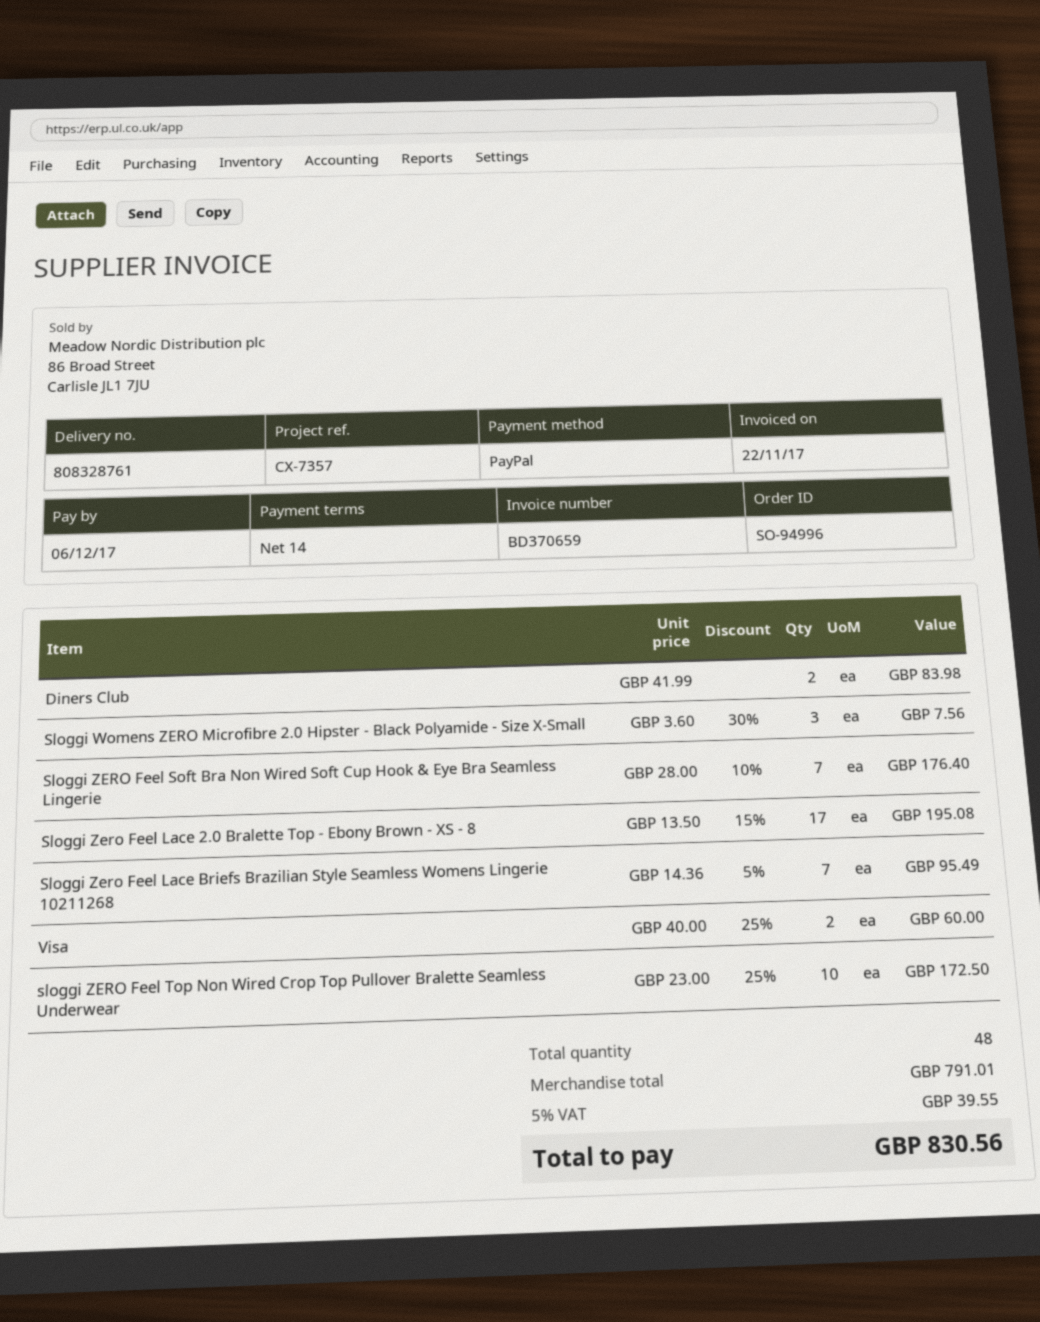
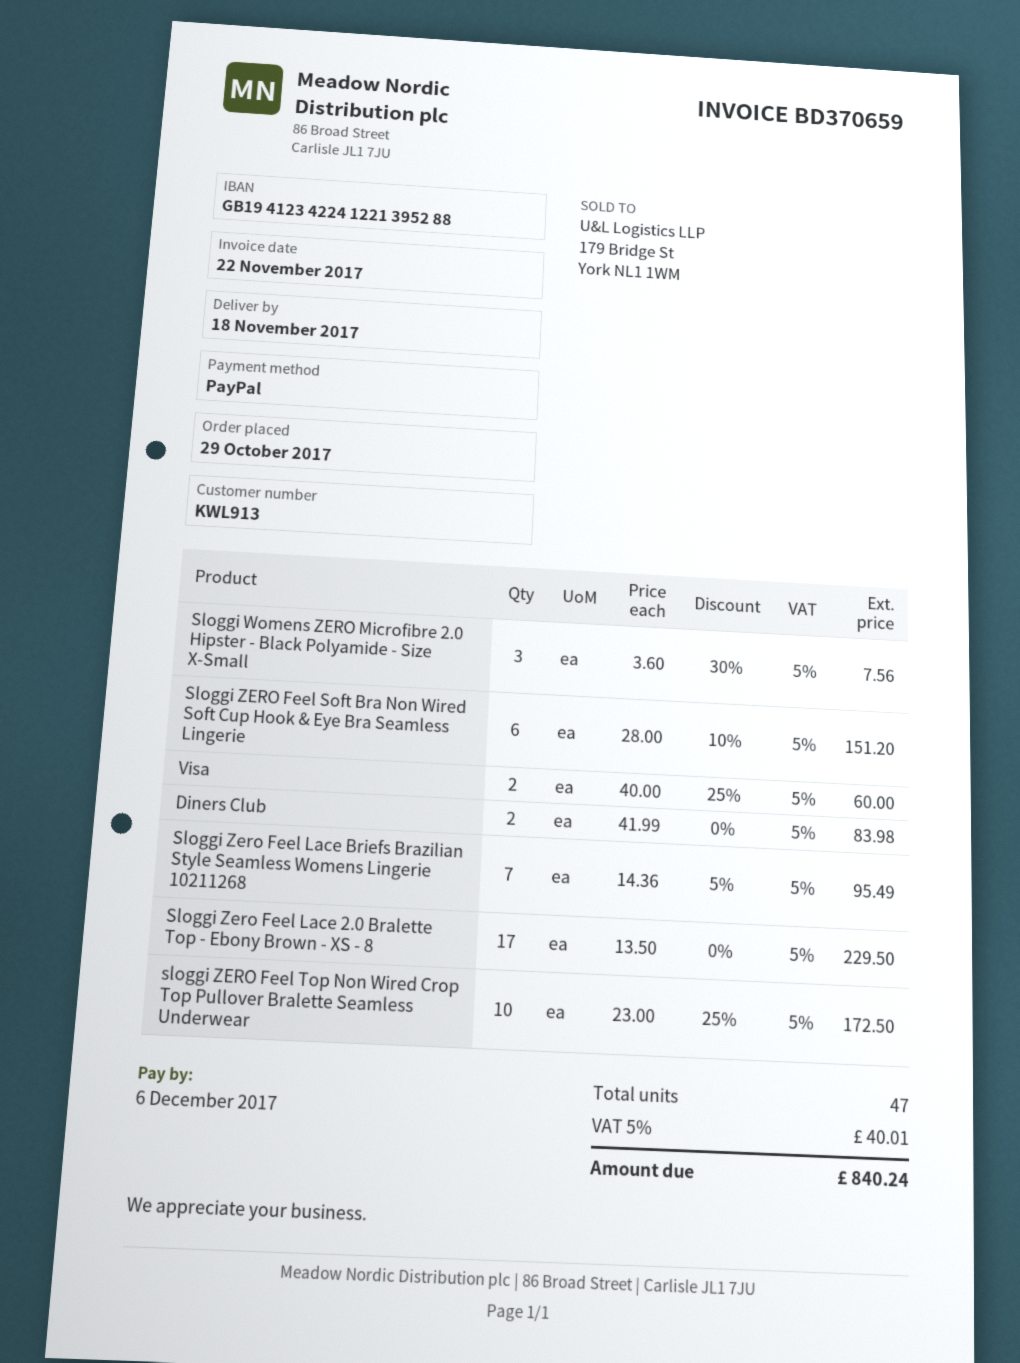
Sloggi ZERO Feel Soft Bra Non Wired Soft Cup Hook & Eye Bra Seamless Lingerie: 7 x 28.00 - 10% = 176.40 -> 6 x 28.00 - 10% = 151.20
Sloggi Zero Feel Lace 2.0 Bralette Top - Ebony Brown - XS - 8: 17 x 13.50 - 15% = 195.08 -> 17 x 13.50 = 229.50
total quantity: 48 -> 47
tax: 5% = 39.55 -> 5% = 40.01
total: 830.56 -> 840.24

